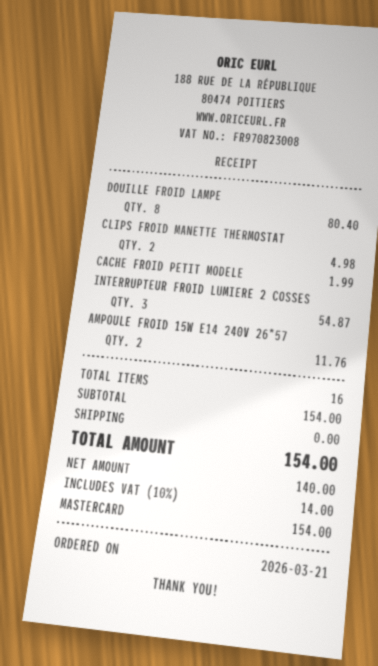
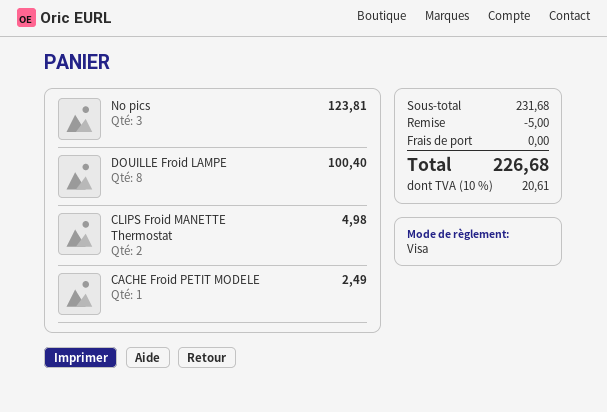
payment method: Mastercard -> Visa
DOUILLE FROID LAMPE: 8 for 80.40 -> 8 for 100.40
CACHE FROID PETIT MODELE: 1 for 1.99 -> 1 for 2.49
INTERRUPTEUR FROID LUMIERE 2 COSSES: 3 for 54.87 -> none
AMPOULE FROID 15W E14 240V 26*57: 2 for 11.76 -> none
No pics: none -> 3 for 123.81
subtotal: 154.00 -> 231.68
discount: none -> 5.00
tax: 10% = 14.00 -> 10% = 20.61
total: 154.00 -> 226.68

